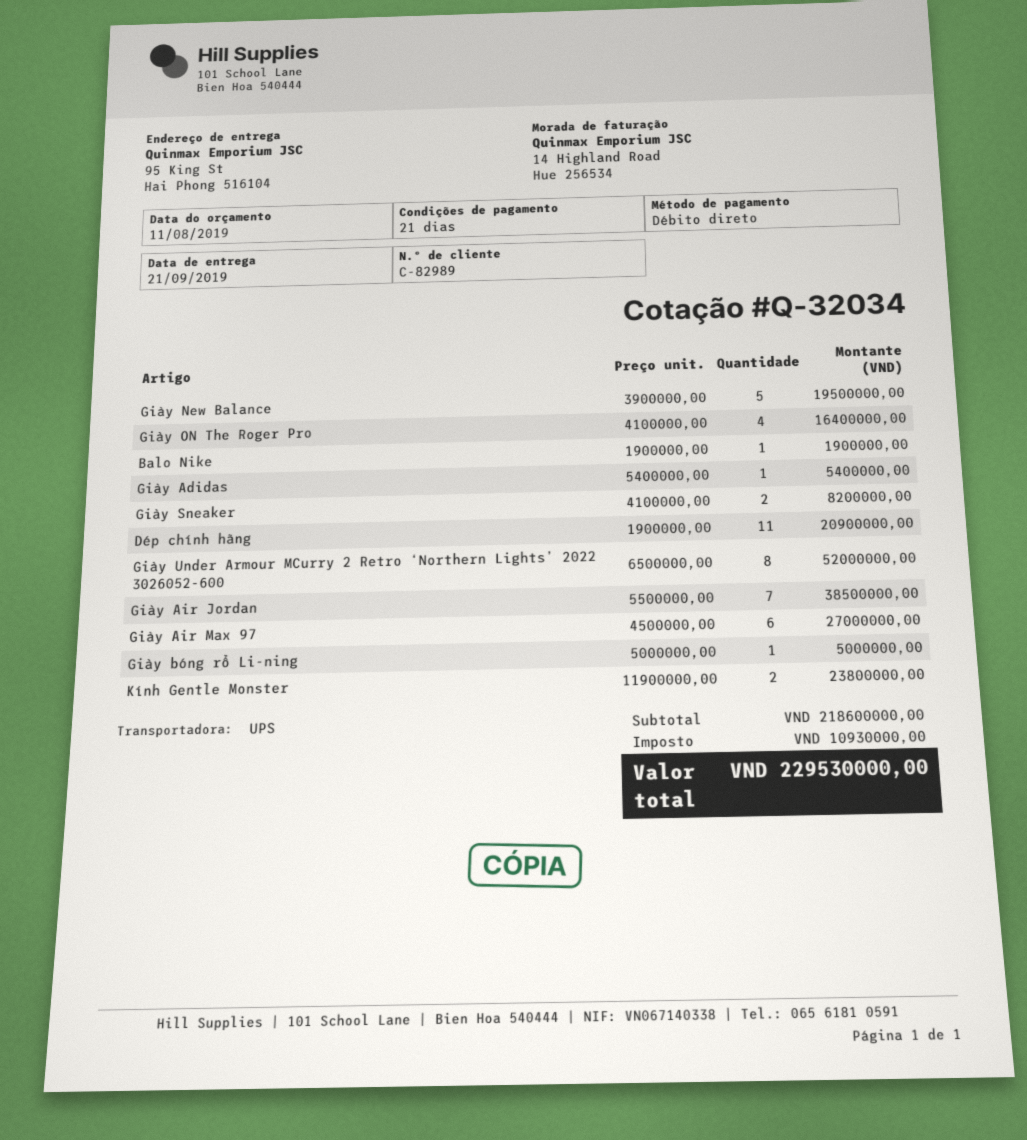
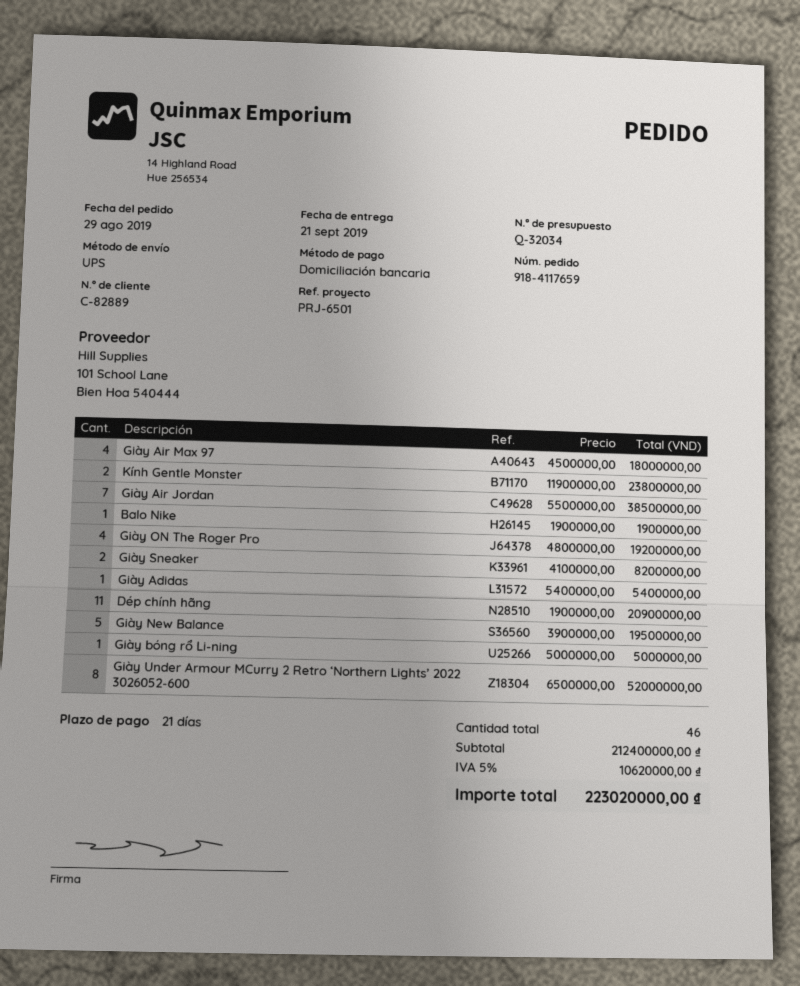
customer number: C-82989 -> C-82889
Giày ON The Roger Pro: 4 x 4100000.00 = 16400000.00 -> 4 x 4800000.00 = 19200000.00
Giày Air Max 97: 6 x 4500000.00 = 27000000.00 -> 4 x 4500000.00 = 18000000.00
subtotal: 218600000.00 -> 212400000.00
tax: 10930000.00 -> 10620000.00
total: 229530000.00 -> 223020000.00

